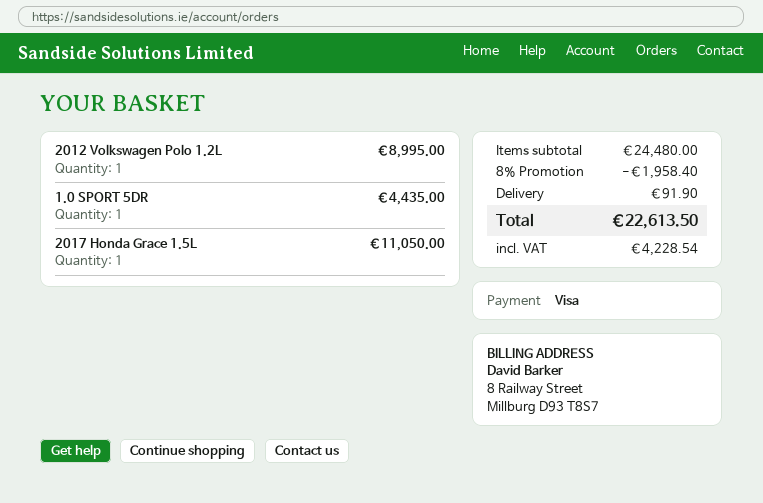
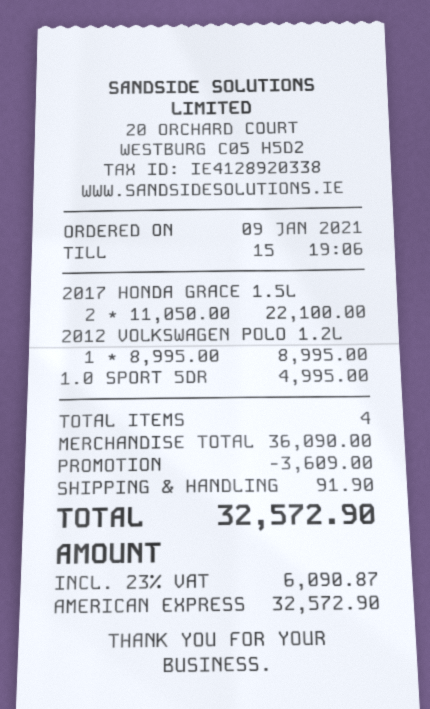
payment method: Visa -> American Express
1.0 SPORT 5DR: 1 for 4435.00 -> 1 for 4995.00
2017 Honda Grace 1.5L: 1 for 11050.00 -> 2 for 22100.00
subtotal: 24480.00 -> 36090.00
discount: 1958.40 -> 3609.00
tax: 4228.54 -> 6090.87
total: 22613.50 -> 32572.90

